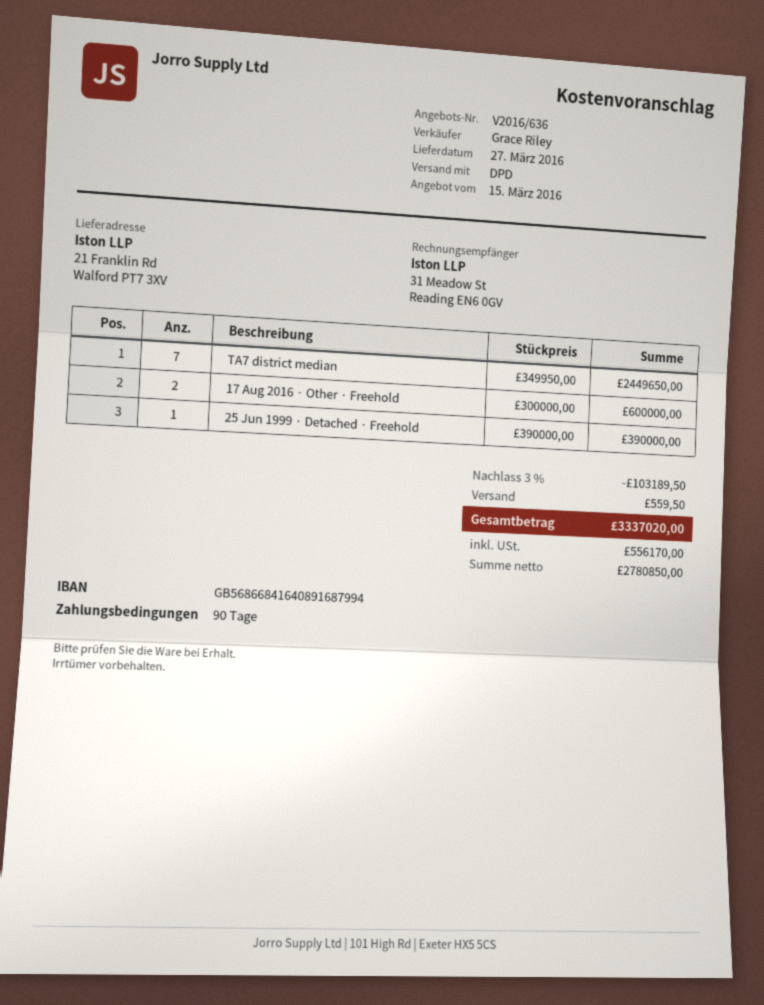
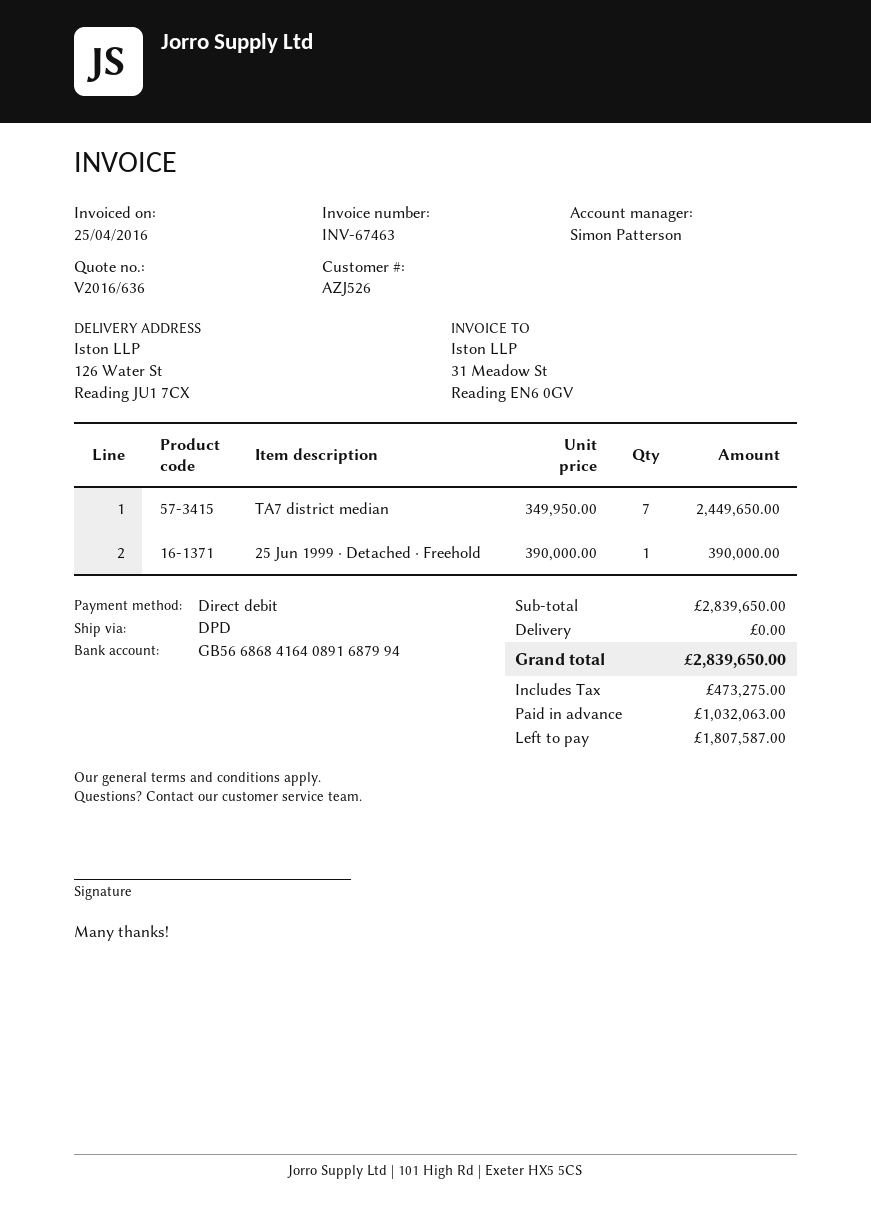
sales rep: Grace Riley -> Simon Patterson
bank account: GB56866841640891687994 -> GB56686841640891687994
ship to: 21 Franklin Rd, Walford PT7 3XV -> 126 Water St, Reading JU1 7CX
17 Aug 2016 · Other · Freehold: 2 x 300000.00 = 600000.00 -> none
discount: 3% = 103189.50 -> none
shipping: 559.50 -> 0.00
tax: 556170.00 -> 473275.00
total: 3337020.00 -> 2839650.00

